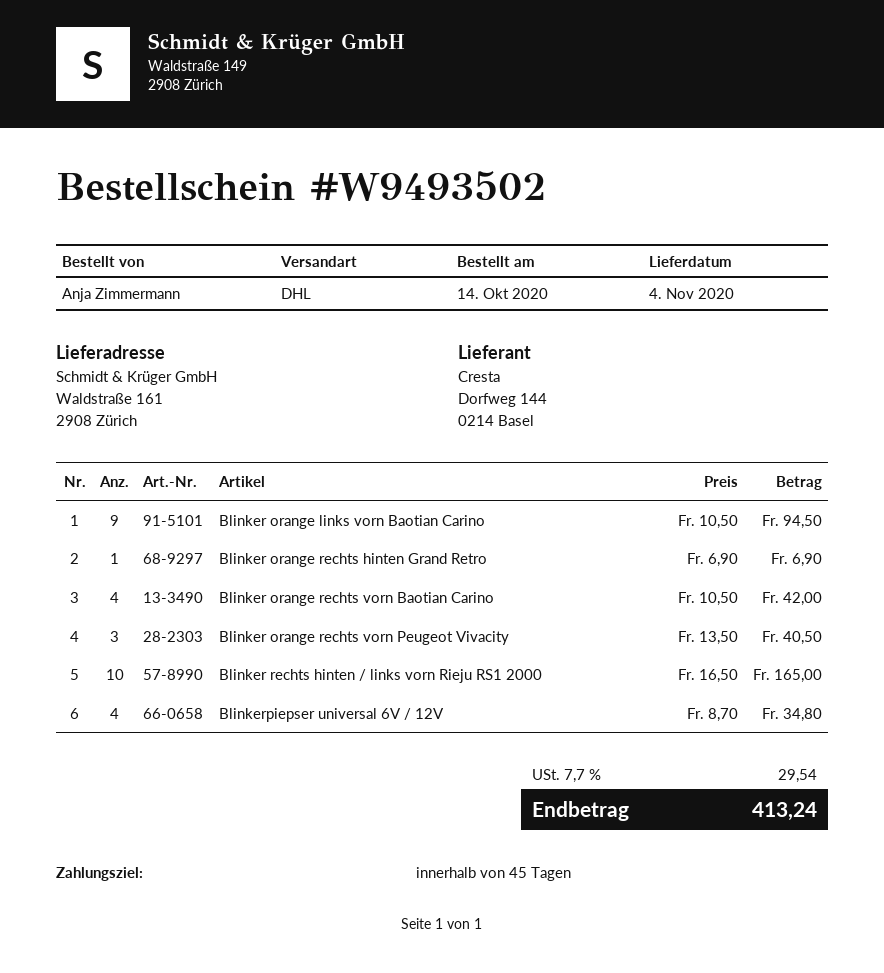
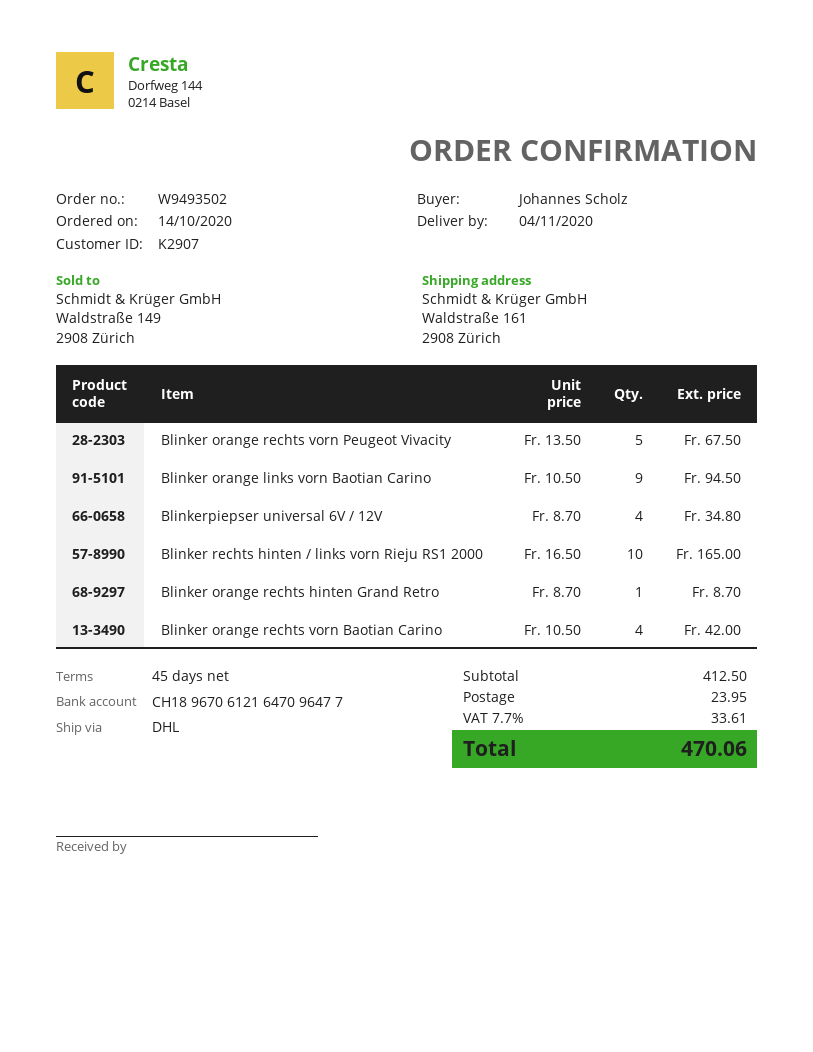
ordered by: Anja Zimmermann -> Johannes Scholz
Blinker orange rechts hinten Grand Retro: 1 x 6.90 = 6.90 -> 1 x 8.70 = 8.70
Blinker orange rechts vorn Peugeot Vivacity: 3 x 13.50 = 40.50 -> 5 x 13.50 = 67.50
shipping: none -> 23.95
tax: 7.7% = 29.54 -> 7.7% = 33.61
total: 413.24 -> 470.06

